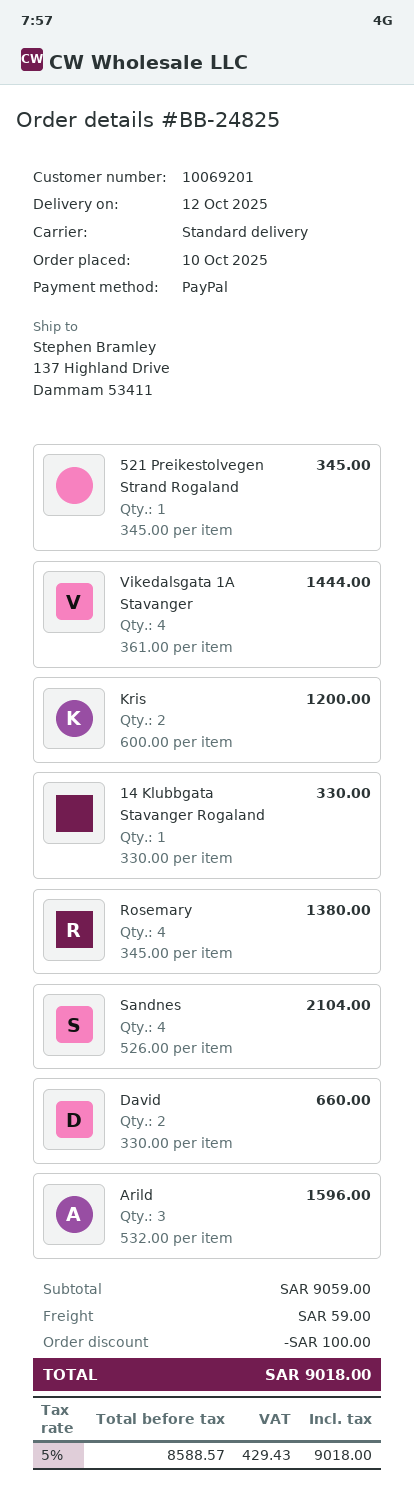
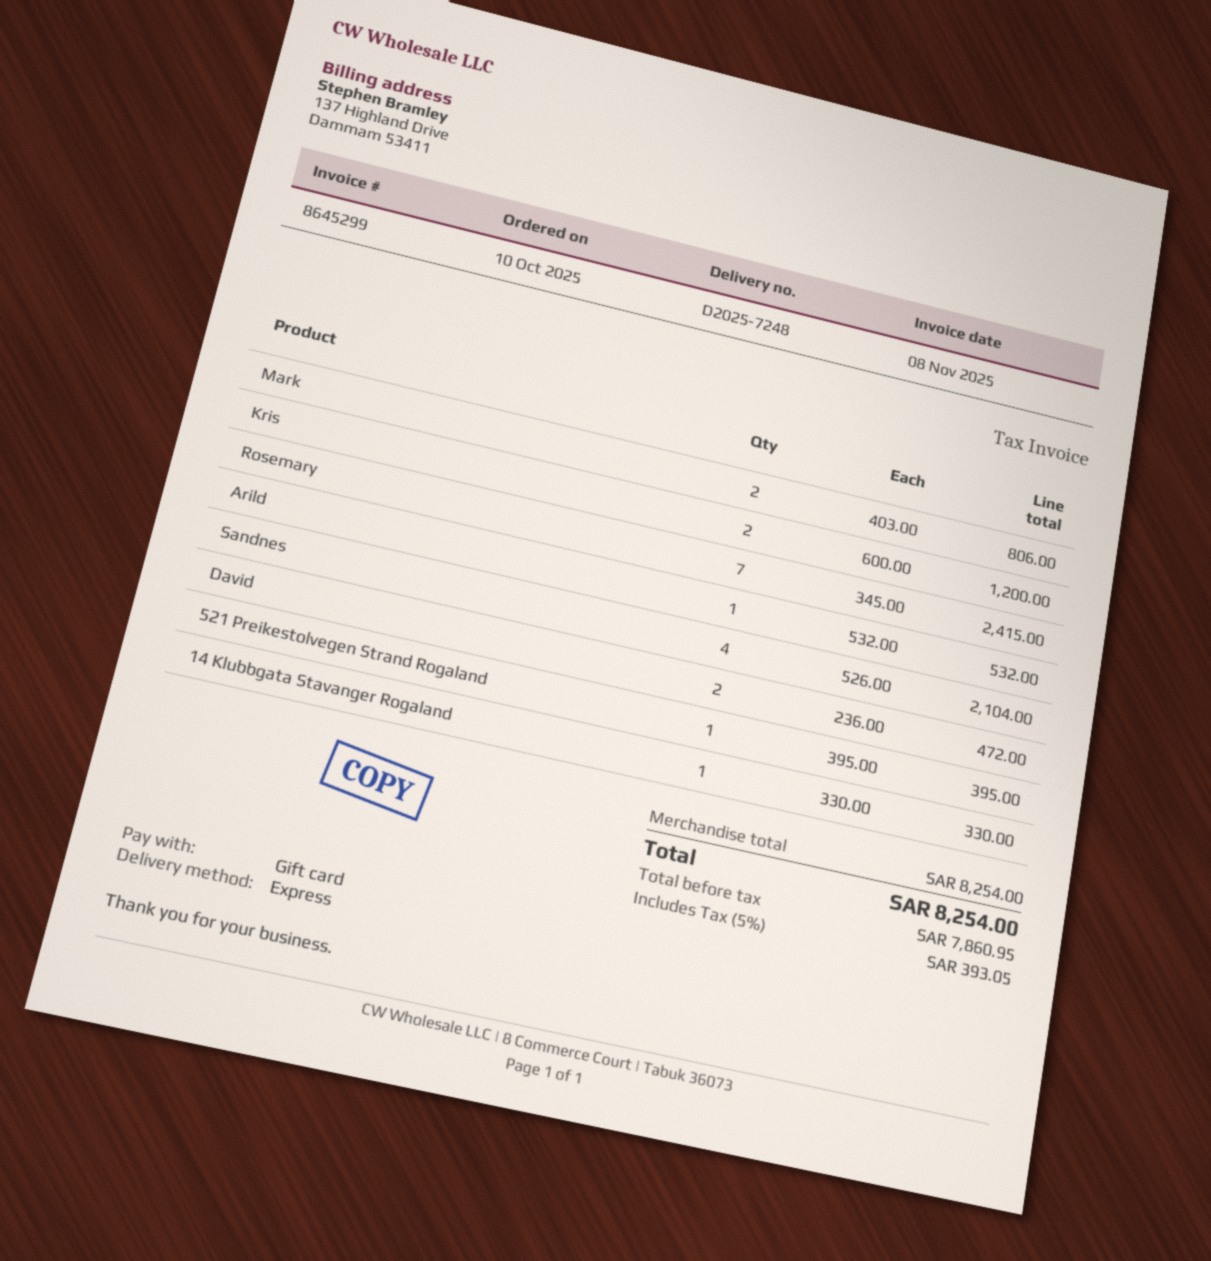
payment method: PayPal -> gift card
shipping method: standard -> express
521 Preikestolvegen Strand Rogaland: 1 x 345.00 = 345.00 -> 1 x 395.00 = 395.00
Vikedalsgata 1A Stavanger: 4 x 361.00 = 1444.00 -> none
Rosemary: 4 x 345.00 = 1380.00 -> 7 x 345.00 = 2415.00
David: 2 x 330.00 = 660.00 -> 2 x 236.00 = 472.00
Arild: 3 x 532.00 = 1596.00 -> 1 x 532.00 = 532.00
Mark: none -> 2 x 403.00 = 806.00
subtotal: 9059.00 -> 8254.00
discount: 100.00 -> none
shipping: 59.00 -> none
net: 8588.57 -> 7860.95
tax: 5% = 429.43 -> 5% = 393.05
total: 9018.00 -> 8254.00

